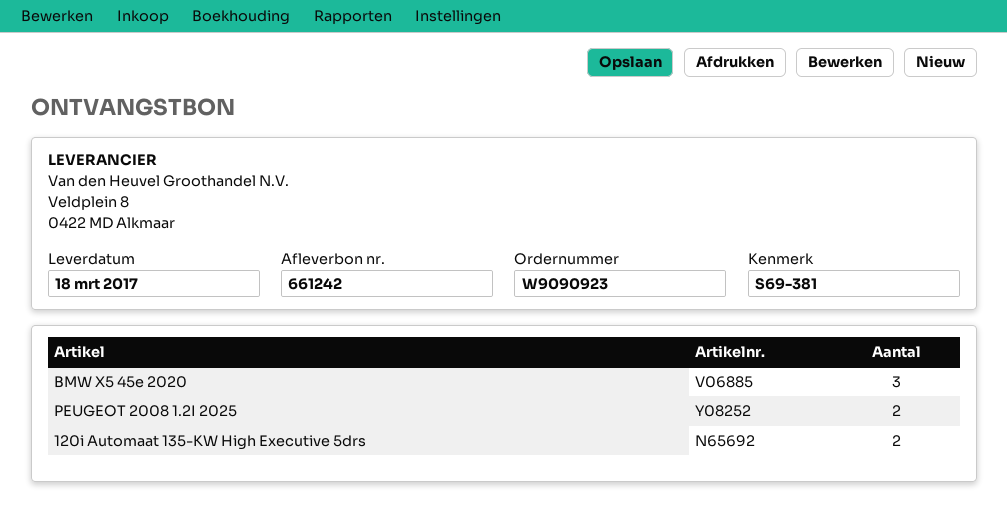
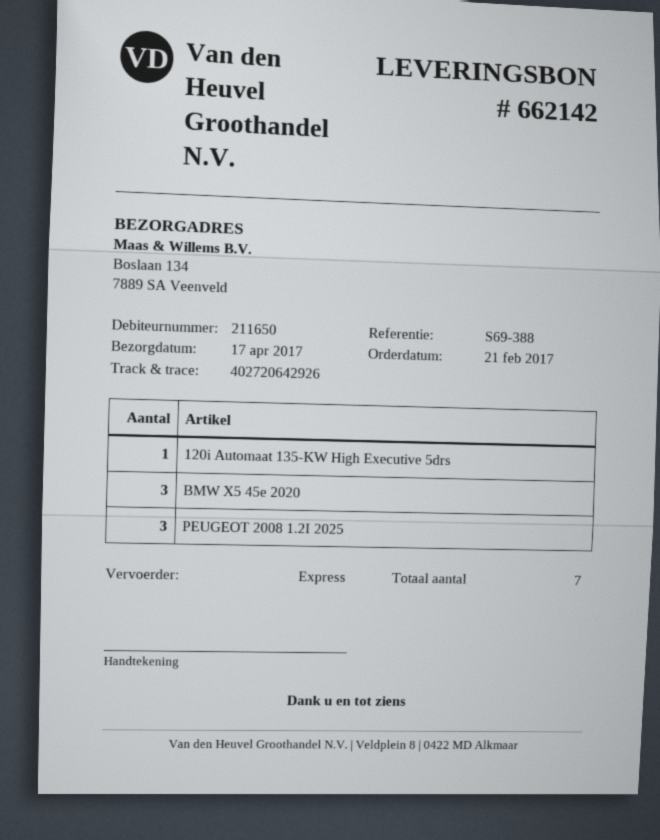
delivery note number: 661242 -> 662142
delivery date: 2017-03-18 -> 2017-04-17
reference: S69-381 -> S69-388
PEUGEOT 2008 1.2I 2025: 2 -> 3
120i Automaat 135-KW High Executive 5drs: 2 -> 1

